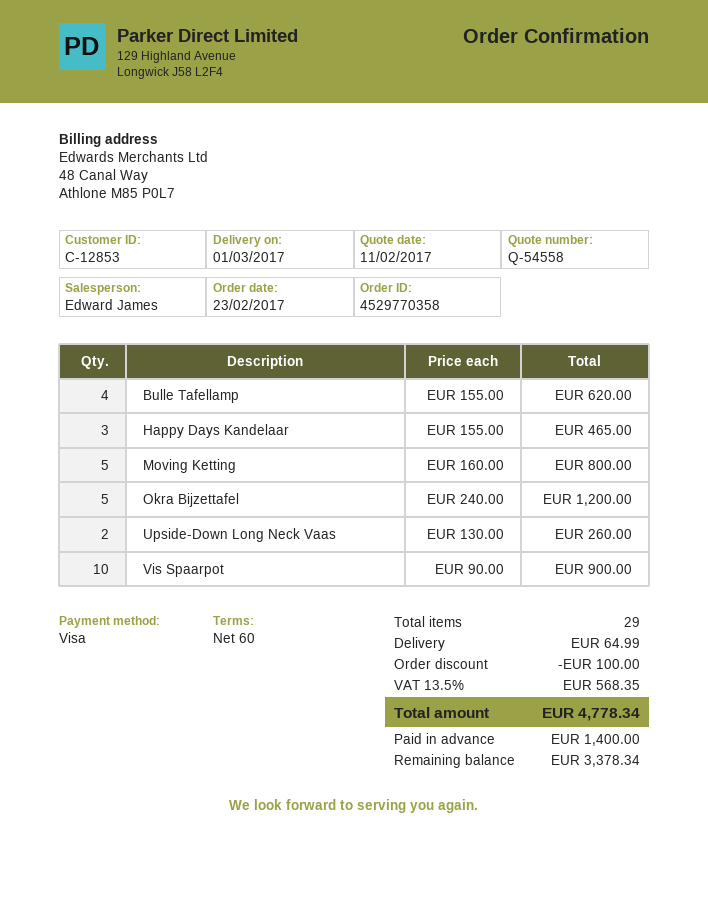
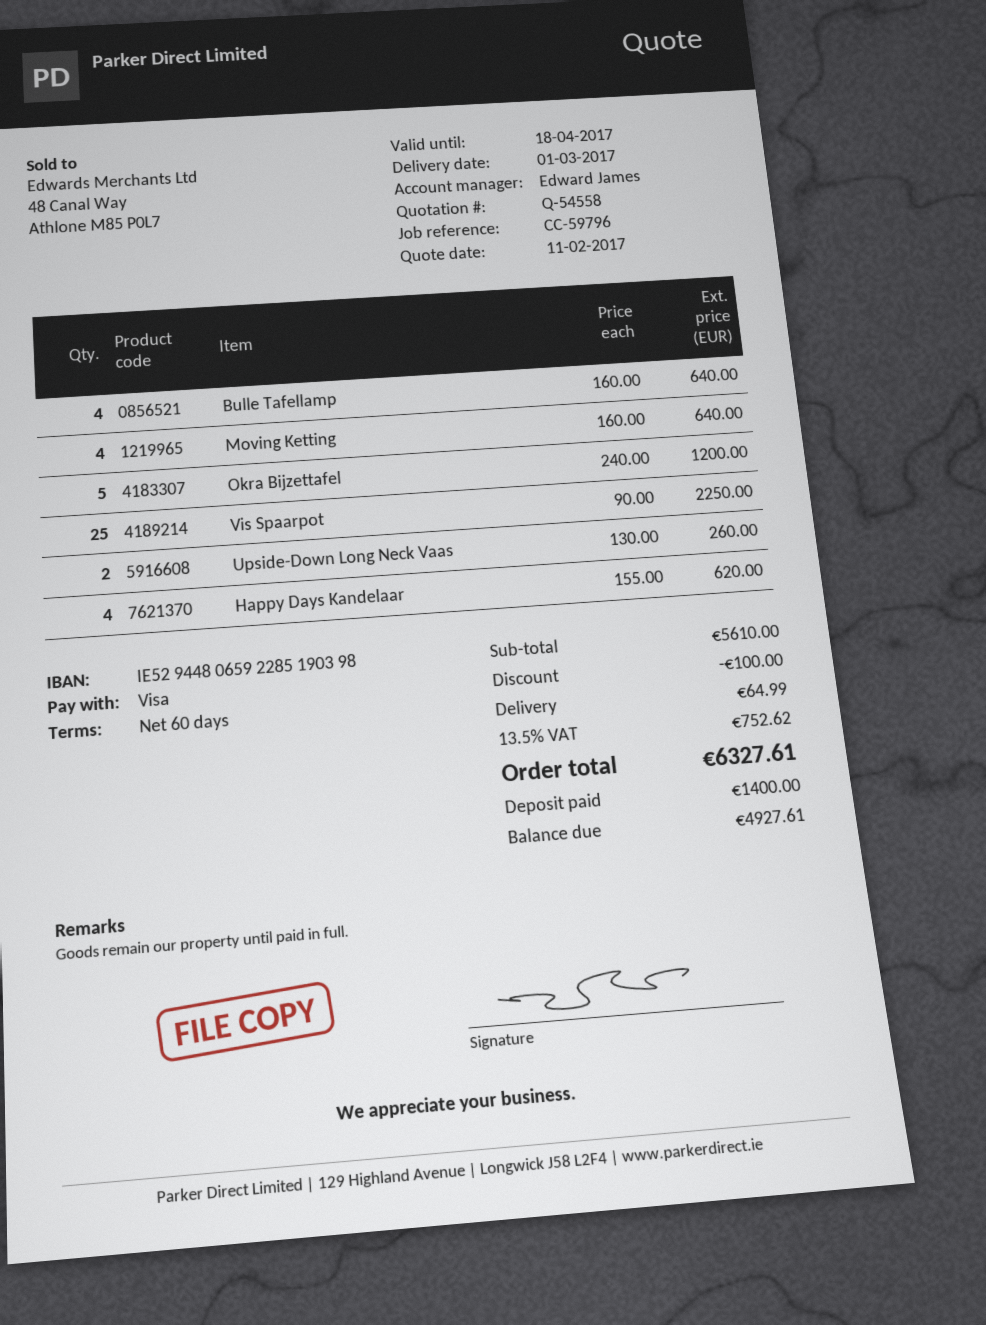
Bulle Tafellamp: 4 x 155.00 = 620.00 -> 4 x 160.00 = 640.00
Happy Days Kandelaar: 3 x 155.00 = 465.00 -> 4 x 155.00 = 620.00
Moving Ketting: 5 x 160.00 = 800.00 -> 4 x 160.00 = 640.00
Vis Spaarpot: 10 x 90.00 = 900.00 -> 25 x 90.00 = 2250.00
tax: 13.5% = 568.35 -> 13.5% = 752.62
total: 4778.34 -> 6327.61
balance: 3378.34 -> 4927.61

